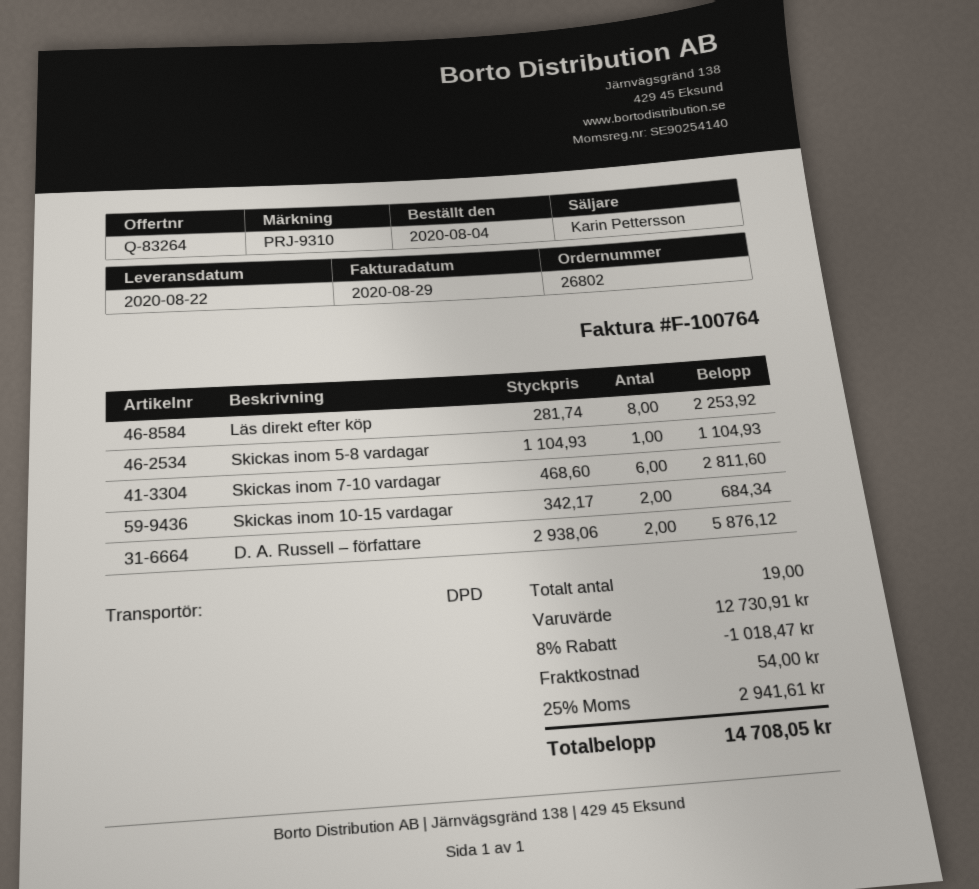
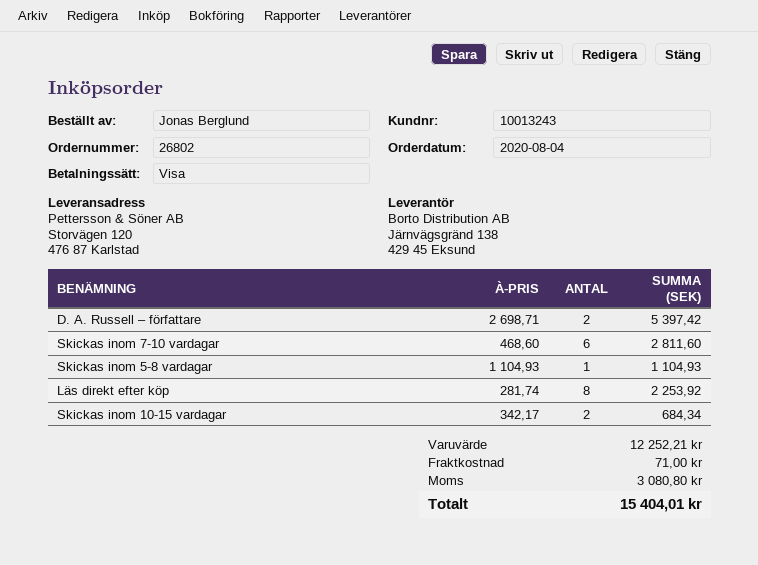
D. A. Russell – författare: 2 x 2938.06 = 5876.12 -> 2 x 2698.71 = 5397.42
subtotal: 12730.91 -> 12252.21
discount: 8% = 1018.47 -> none
shipping: 54.00 -> 71.00
tax: 2941.61 -> 3080.80
total: 14708.05 -> 15404.01

